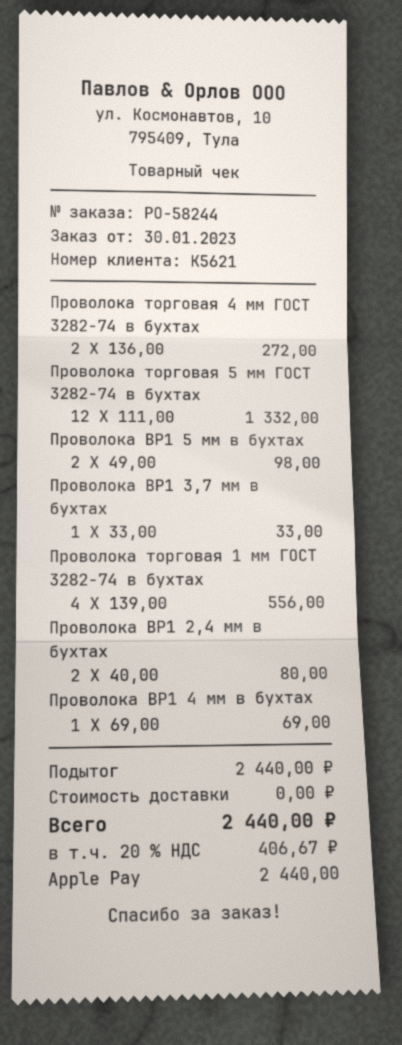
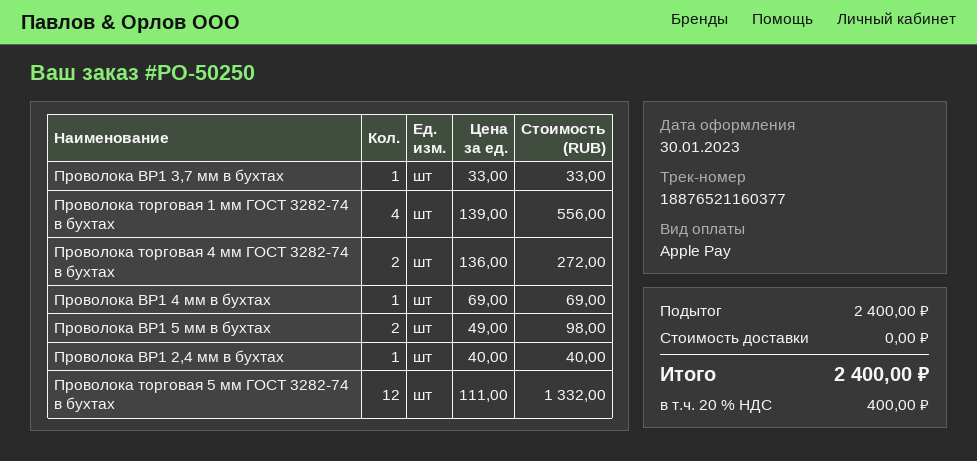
order number: PO-58244 -> PO-50250
Проволока ВР1 2,4 мм в бухтах: 2 x 40.00 = 80.00 -> 1 x 40.00 = 40.00
subtotal: 2440.00 -> 2400.00
tax: 20% = 406.67 -> 20% = 400.00
total: 2440.00 -> 2400.00

